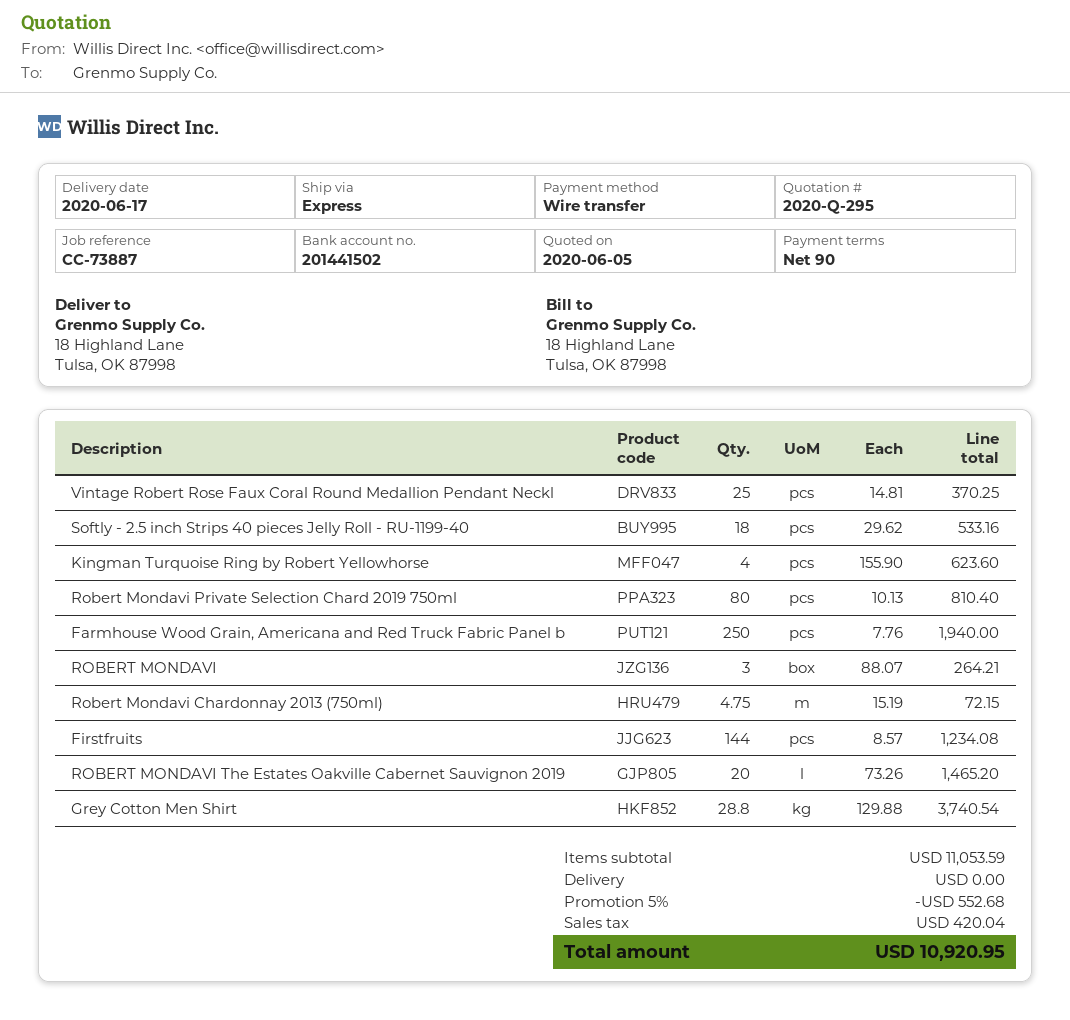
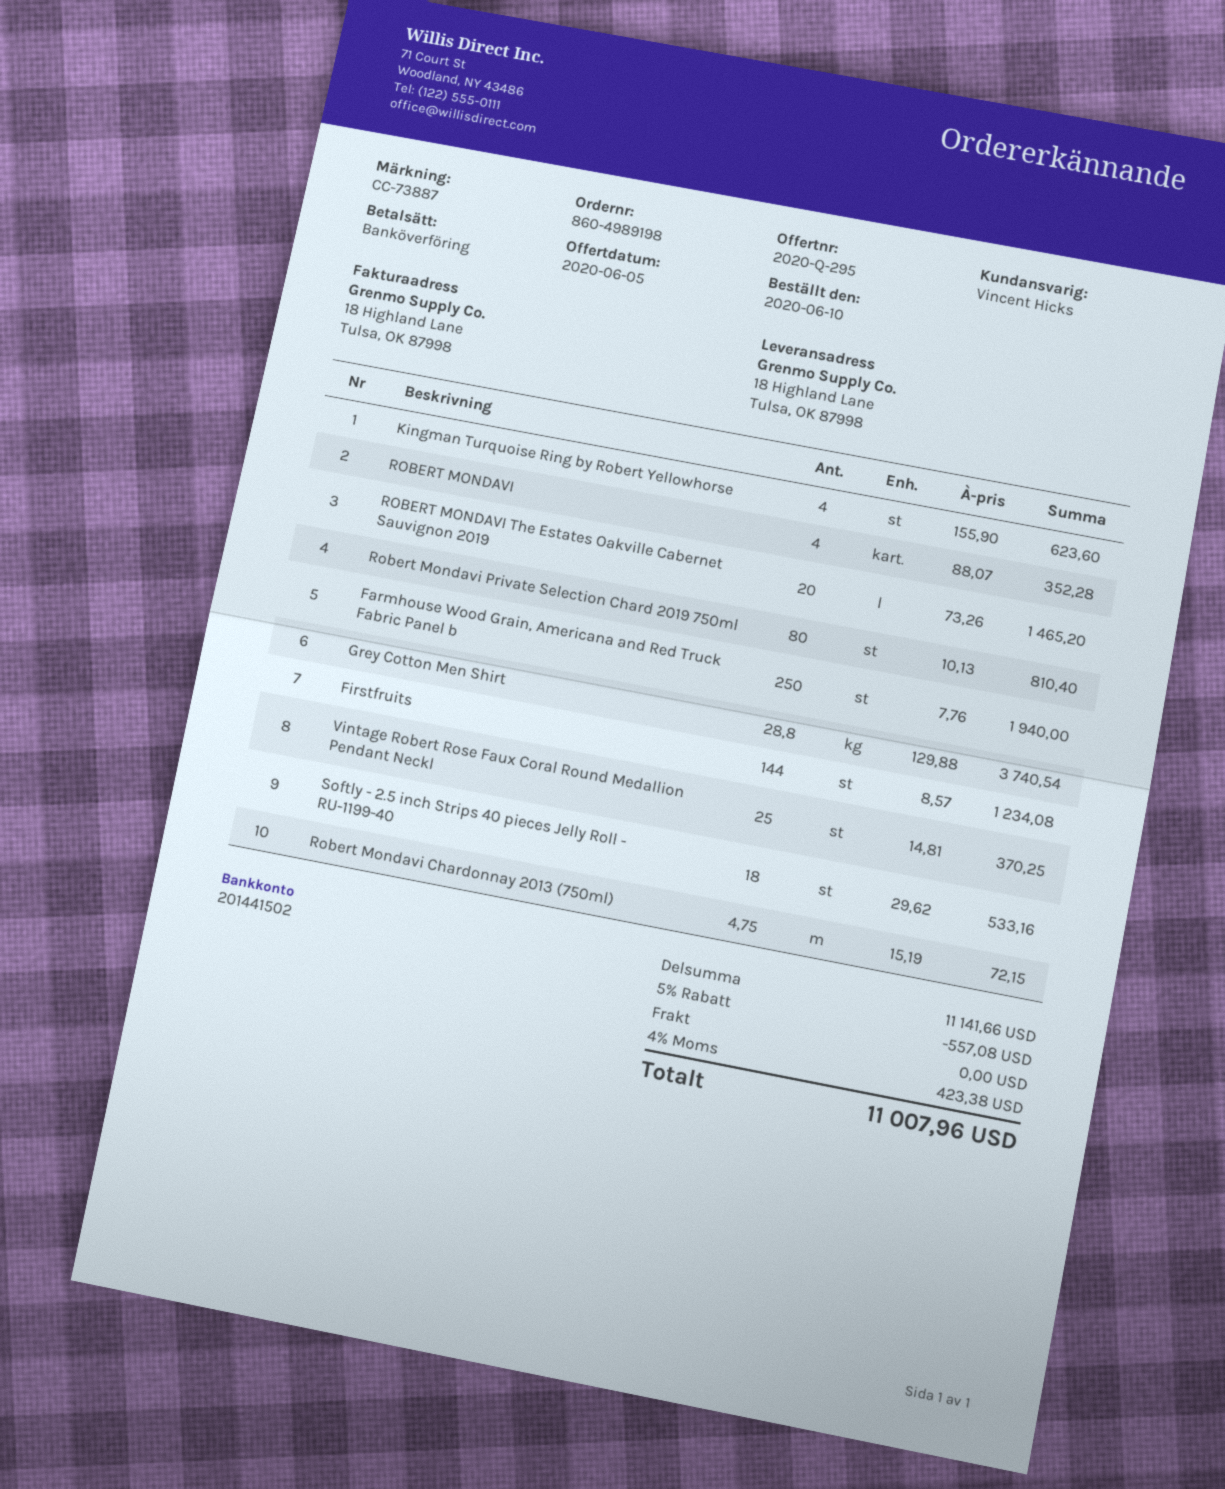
ROBERT MONDAVI: 3 x 88.07 = 264.21 -> 4 x 88.07 = 352.28
subtotal: 11053.59 -> 11141.66
discount: 5% = 552.68 -> 5% = 557.08
tax: 420.04 -> 423.38
total: 10920.95 -> 11007.96

